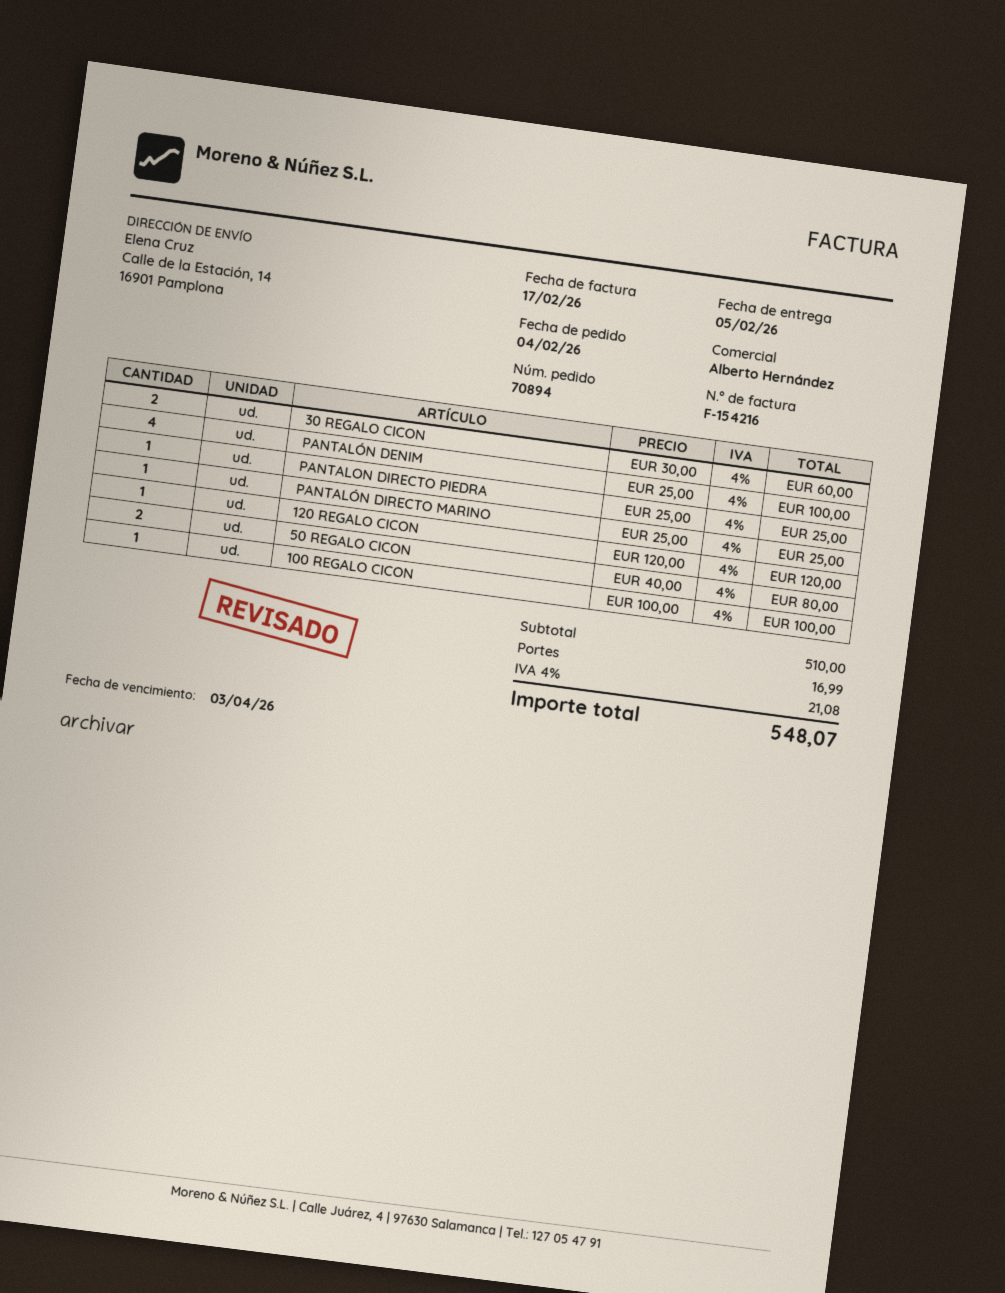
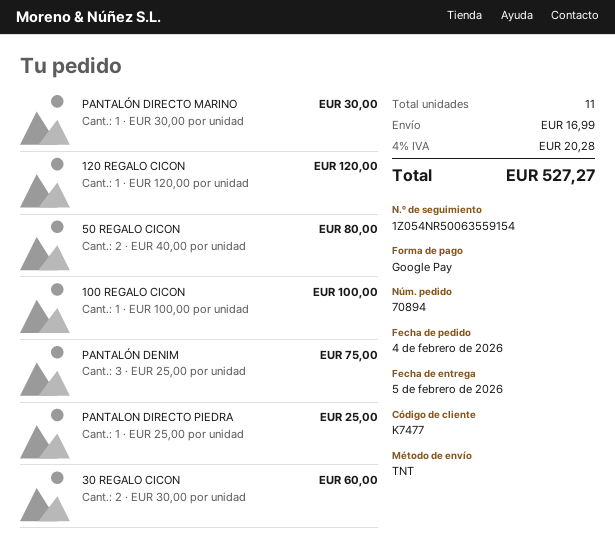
PANTALÓN DENIM: 4 x 25.00 = 100.00 -> 3 x 25.00 = 75.00
PANTALÓN DIRECTO MARINO: 1 x 25.00 = 25.00 -> 1 x 30.00 = 30.00
tax: 4% = 21.08 -> 4% = 20.28
total: 548.07 -> 527.27

